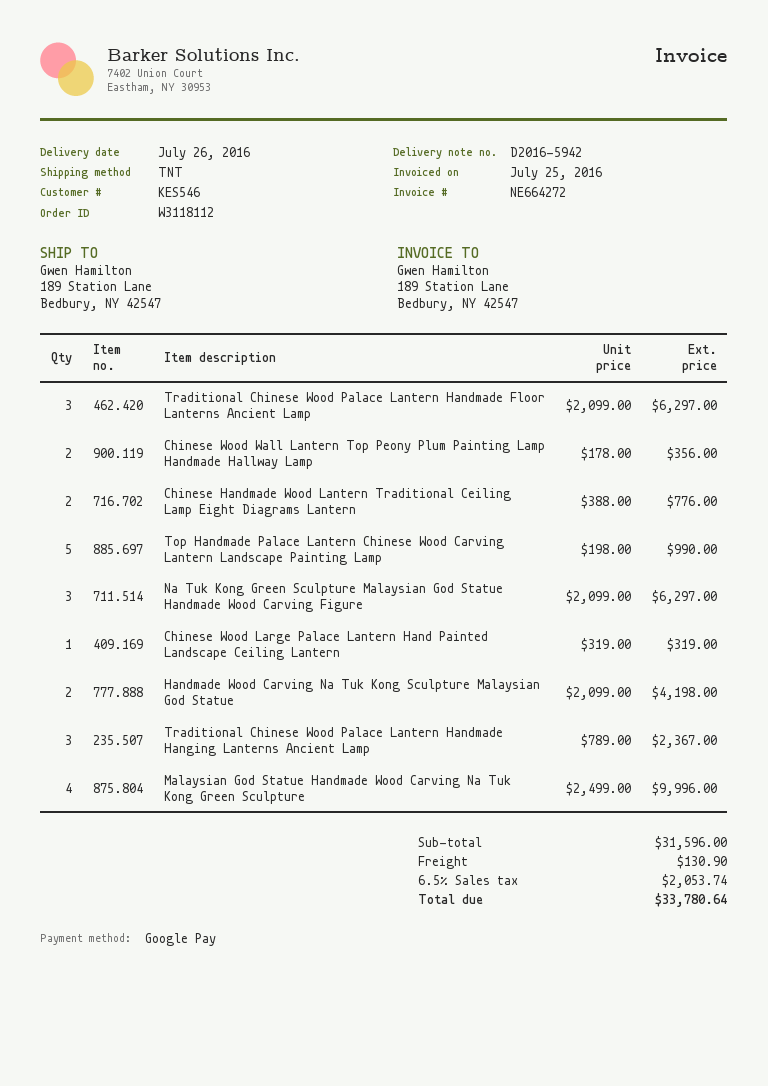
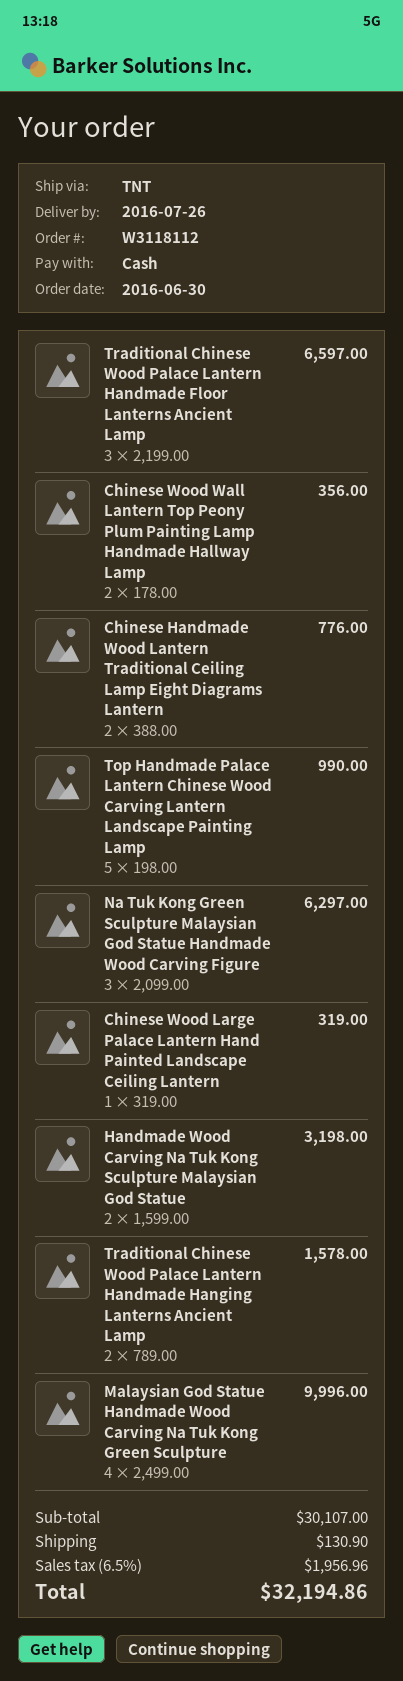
payment method: Google Pay -> cash
Traditional Chinese Wood Palace Lantern Handmade Floor Lanterns Ancient Lamp: 3 x 2099.00 = 6297.00 -> 3 x 2199.00 = 6597.00
Handmade Wood Carving Na Tuk Kong Sculpture Malaysian God Statue: 2 x 2099.00 = 4198.00 -> 2 x 1599.00 = 3198.00
Traditional Chinese Wood Palace Lantern Handmade Hanging Lanterns Ancient Lamp: 3 x 789.00 = 2367.00 -> 2 x 789.00 = 1578.00
subtotal: 31596.00 -> 30107.00
tax: 6.5% = 2053.74 -> 6.5% = 1956.96
total: 33780.64 -> 32194.86

